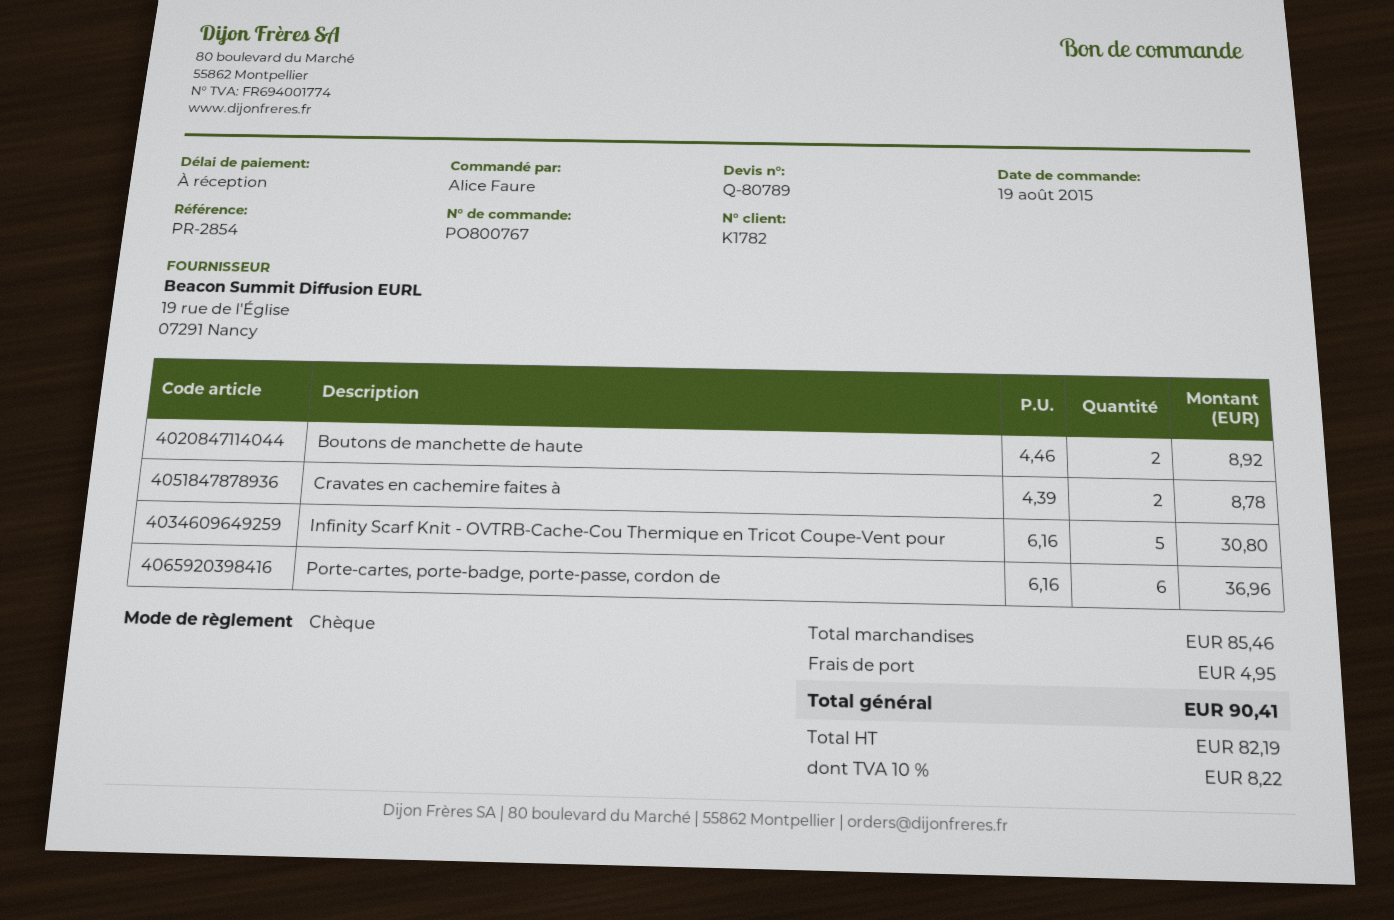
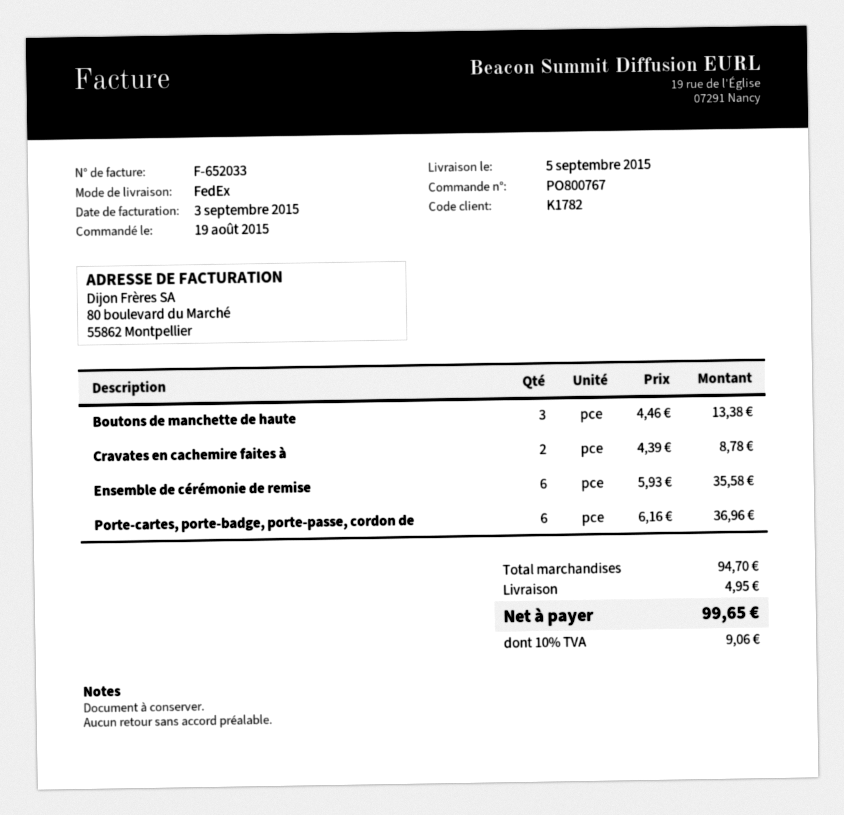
Boutons de manchette de haute: 2 x 4.46 = 8.92 -> 3 x 4.46 = 13.38
Infinity Scarf Knit - OVTRB-Cache-Cou Thermique en Tricot Coupe-Vent pour: 5 x 6.16 = 30.80 -> none
Ensemble de cérémonie de remise: none -> 6 x 5.93 = 35.58
subtotal: 85.46 -> 94.70
tax: 10% = 8.22 -> 10% = 9.06
total: 90.41 -> 99.65

